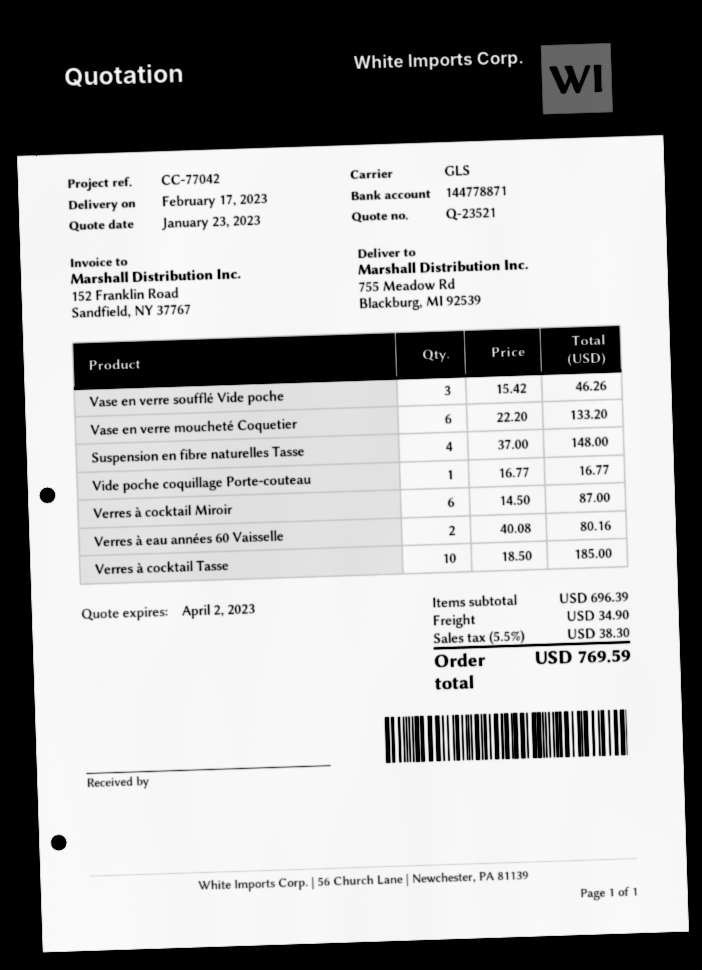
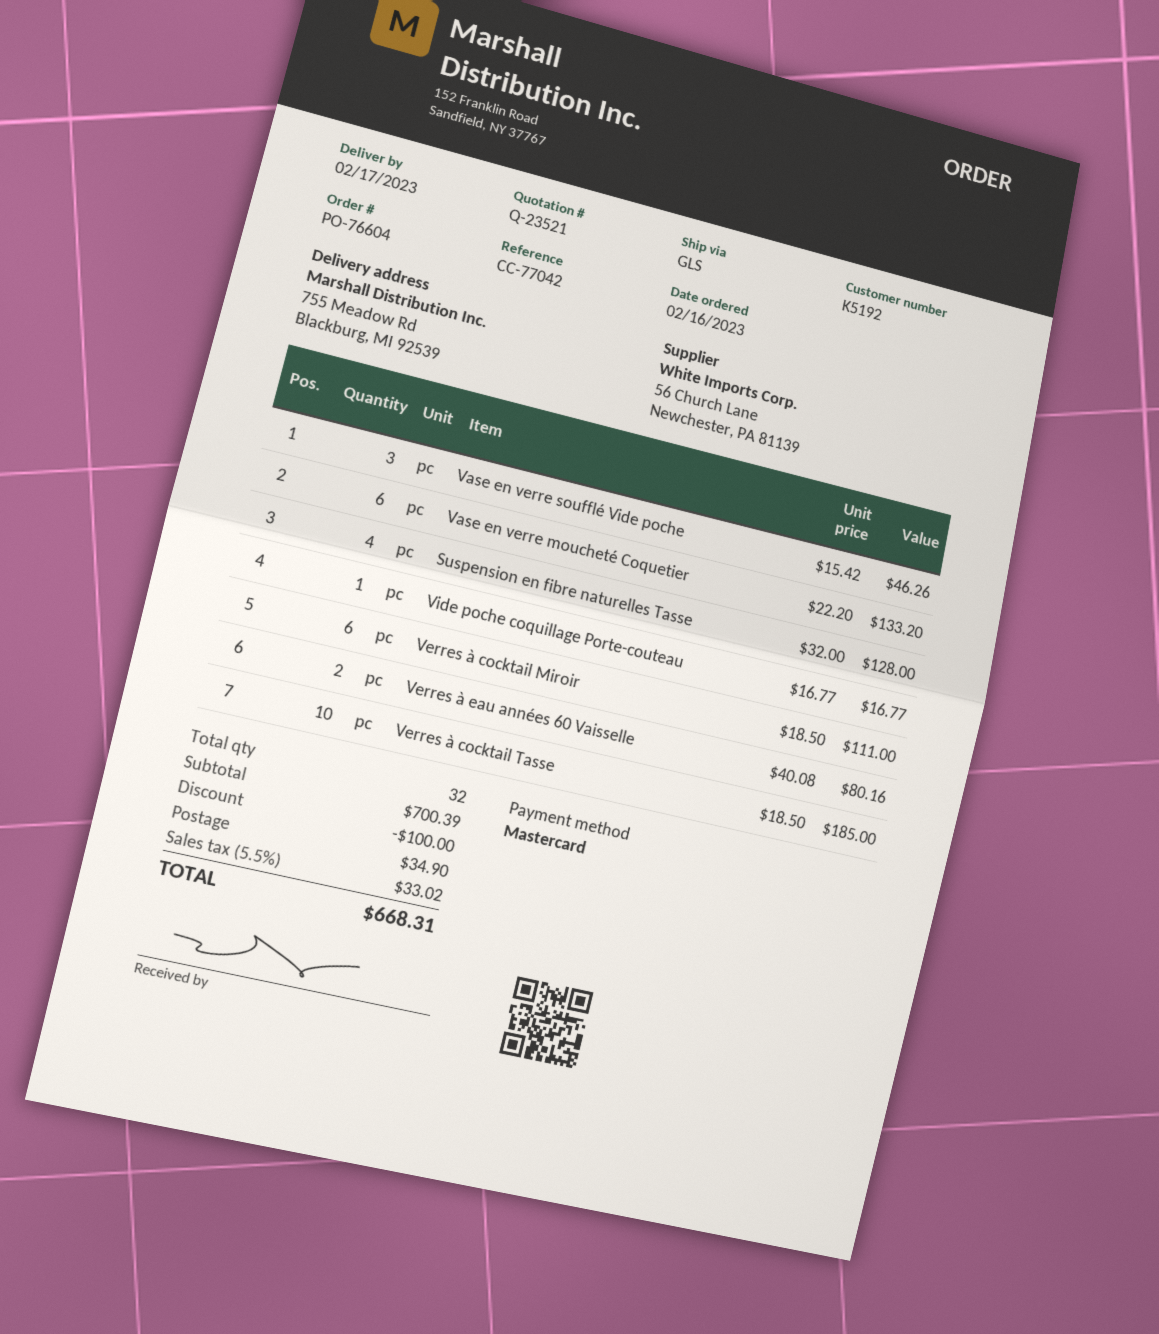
Suspension en fibre naturelles Tasse: 4 x 37.00 = 148.00 -> 4 x 32.00 = 128.00
Verres à cocktail Miroir: 6 x 14.50 = 87.00 -> 6 x 18.50 = 111.00
subtotal: 696.39 -> 700.39
discount: none -> 100.00
tax: 5.5% = 38.30 -> 5.5% = 33.02
total: 769.59 -> 668.31

